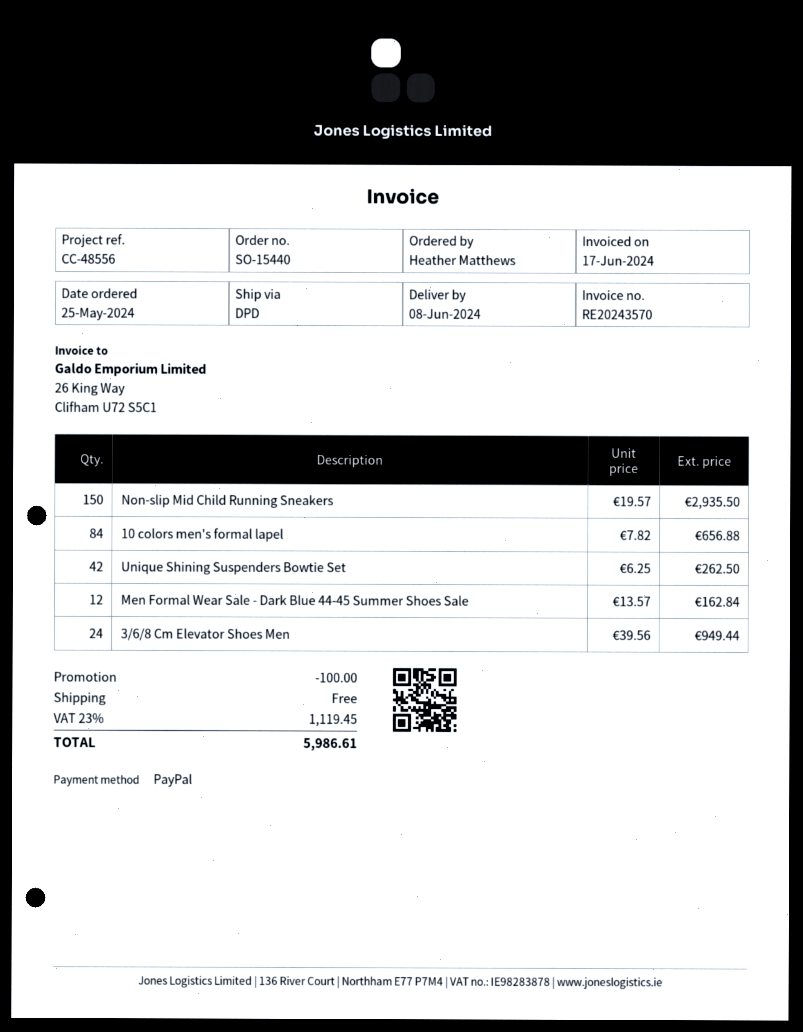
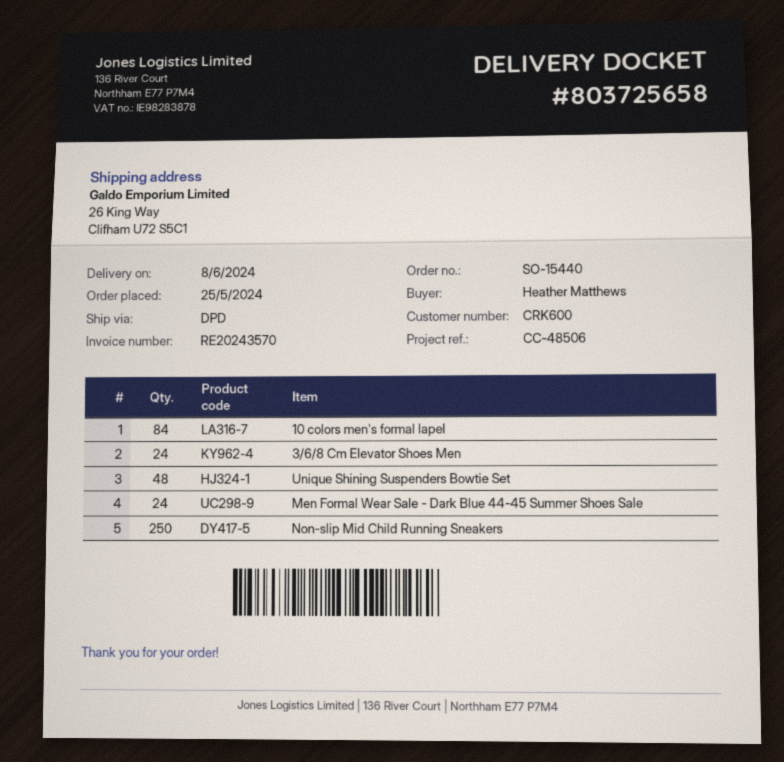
reference: CC-48556 -> CC-48506
Non-slip Mid Child Running Sneakers: 150 -> 250
Unique Shining Suspenders Bowtie Set: 42 -> 48
Men Formal Wear Sale - Dark Blue 44-45 Summer Shoes Sale: 12 -> 24

